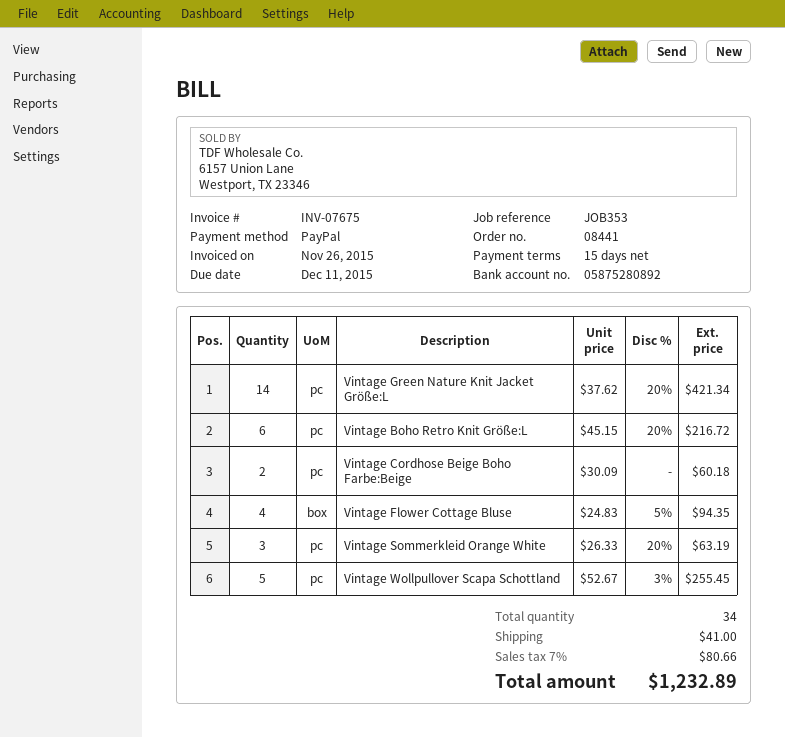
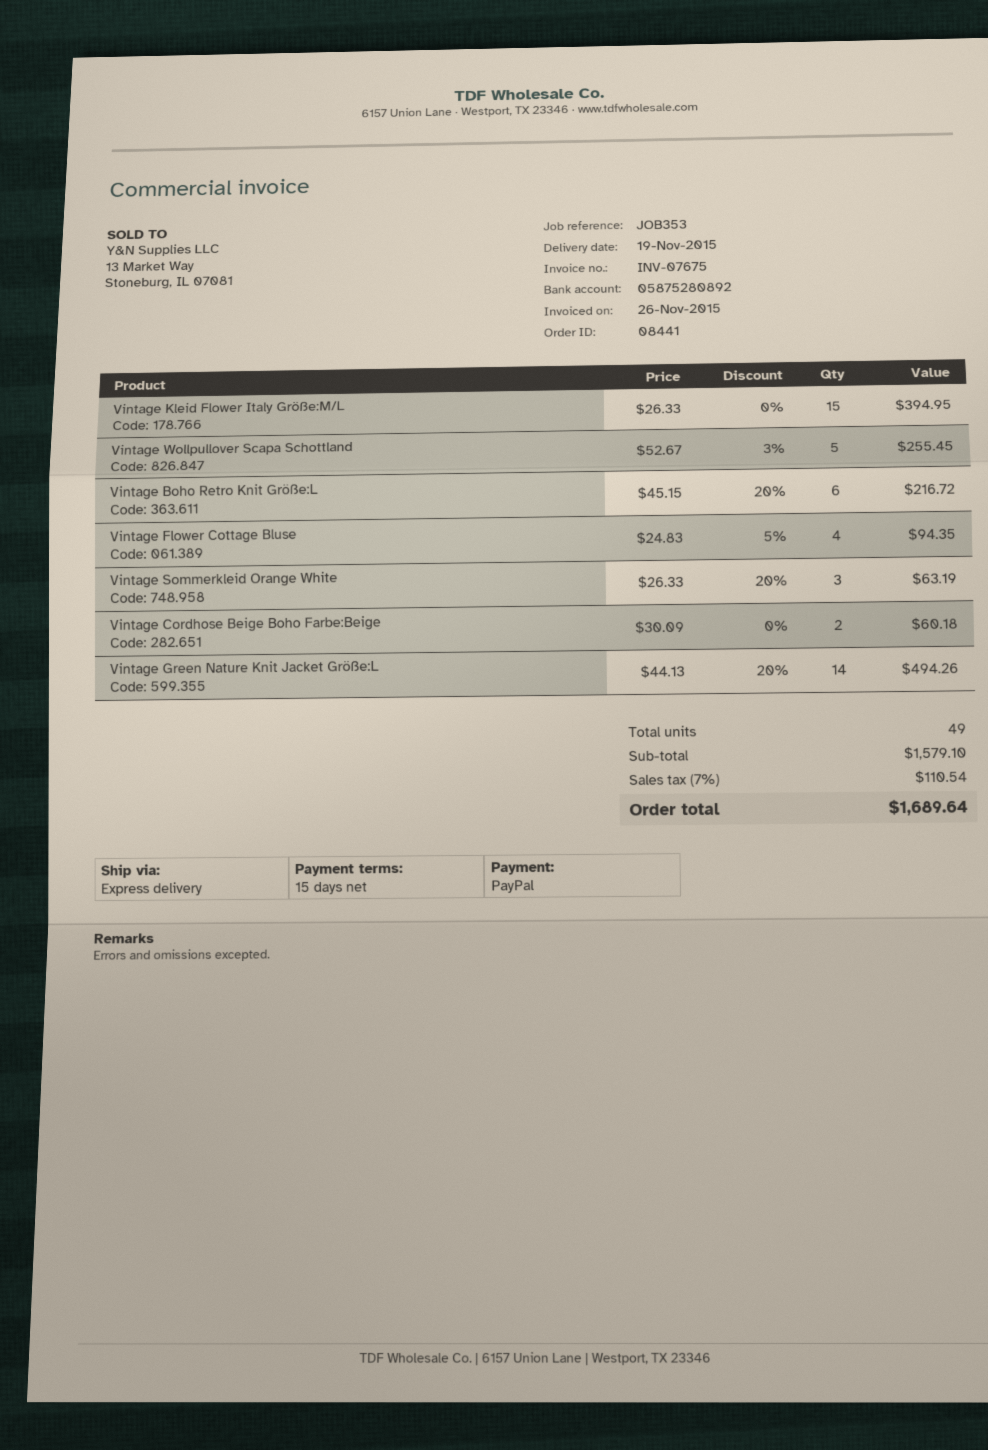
Vintage Green Nature Knit Jacket Größe:L: 14 x 37.62 - 20% = 421.34 -> 14 x 44.13 - 20% = 494.26
Vintage Kleid Flower Italy Größe:M/L: none -> 15 x 26.33 = 394.95
total quantity: 34 -> 49
shipping: 41.00 -> none
tax: 7% = 80.66 -> 7% = 110.54
total: 1232.89 -> 1689.64

